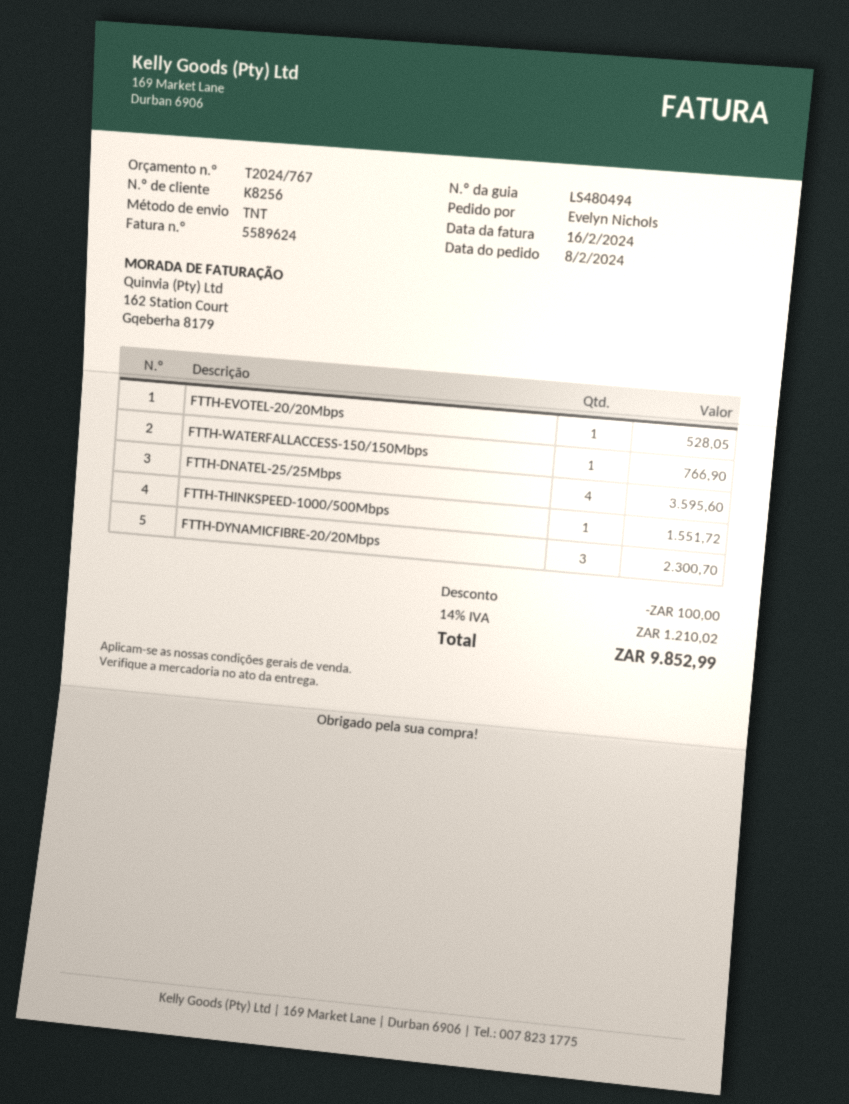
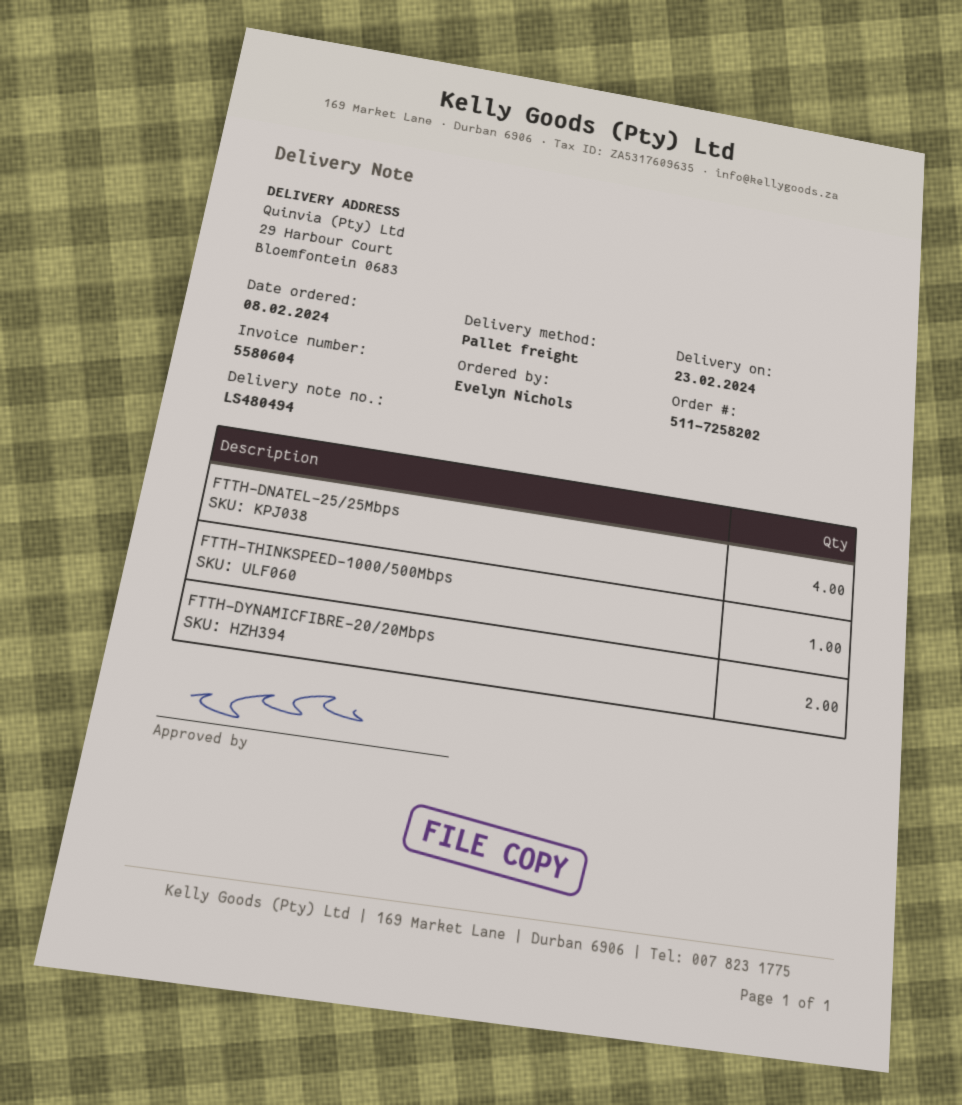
invoice number: 5589624 -> 5580604
shipping method: TNT -> pallet freight
FTTH-EVOTEL-20/20Mbps: 1 -> none
FTTH-WATERFALLACCESS-150/150Mbps: 1 -> none
FTTH-DYNAMICFIBRE-20/20Mbps: 3 -> 2

